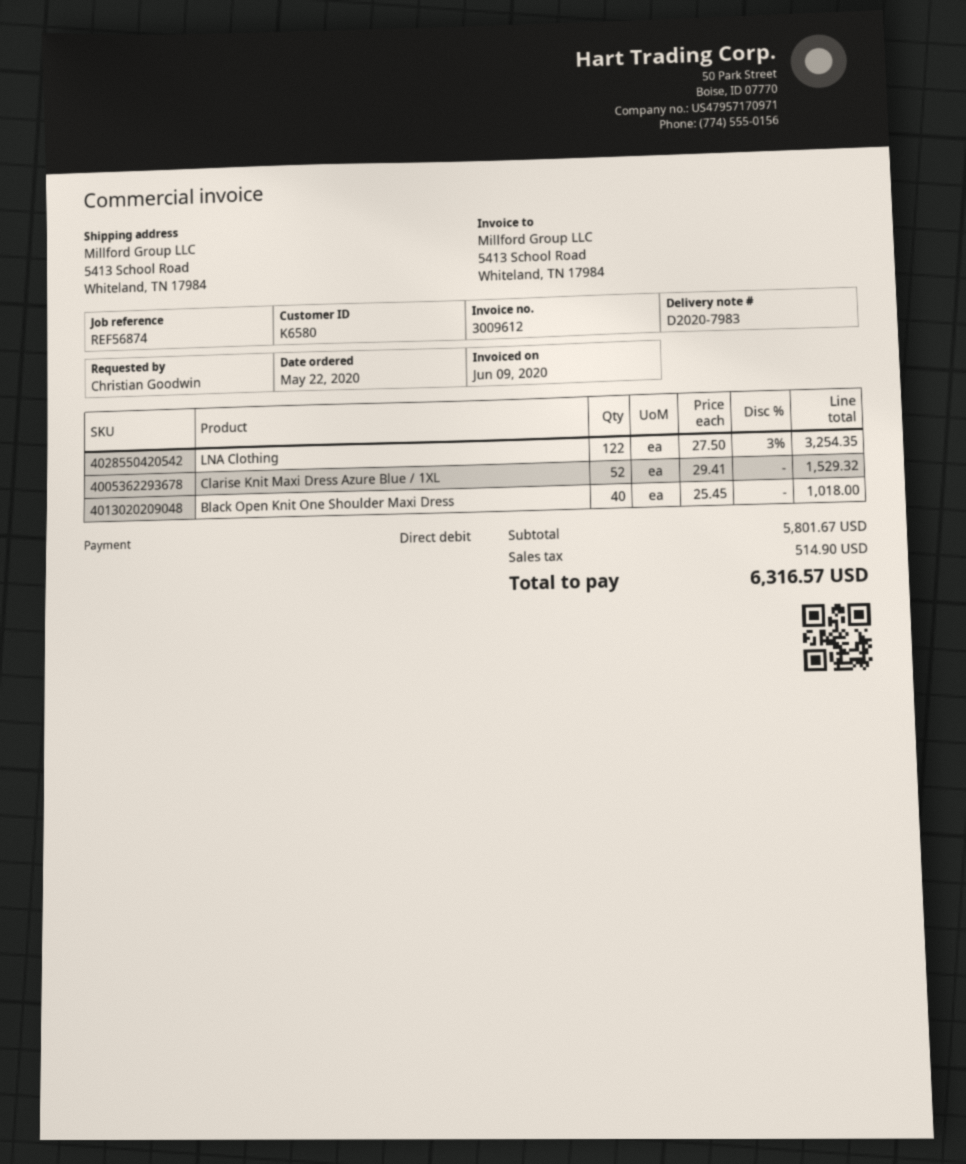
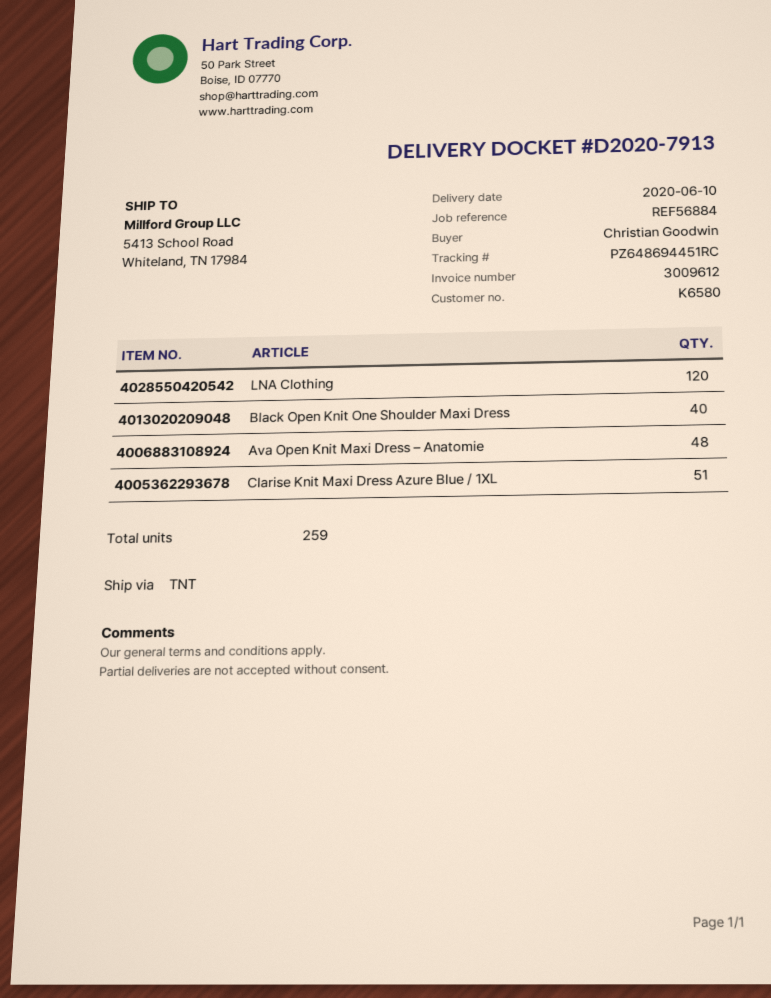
delivery note number: D2020-7983 -> D2020-7913
reference: REF56874 -> REF56884
LNA Clothing: 122 -> 120
Clarise Knit Maxi Dress Azure Blue / 1XL: 52 -> 51
Ava Open Knit Maxi Dress – Anatomie: none -> 48

